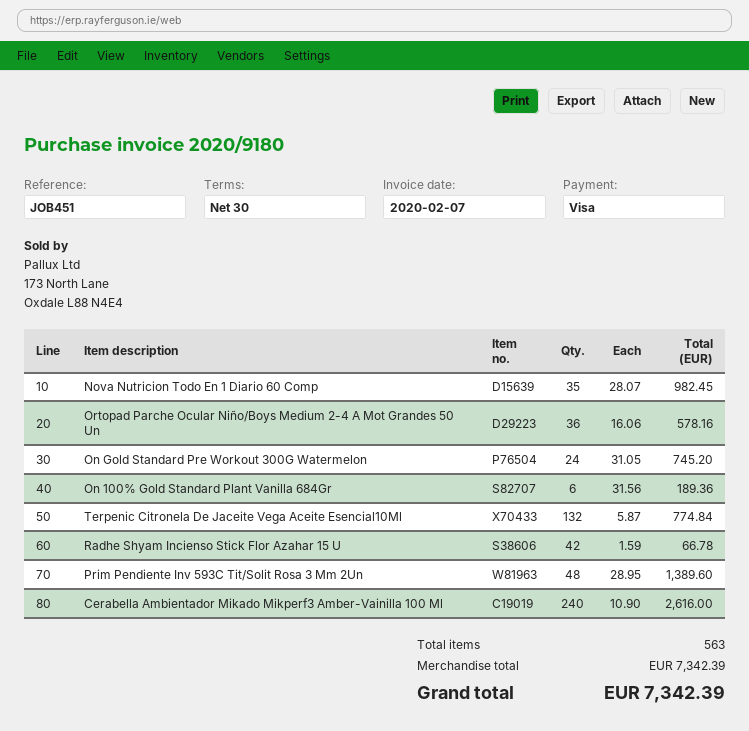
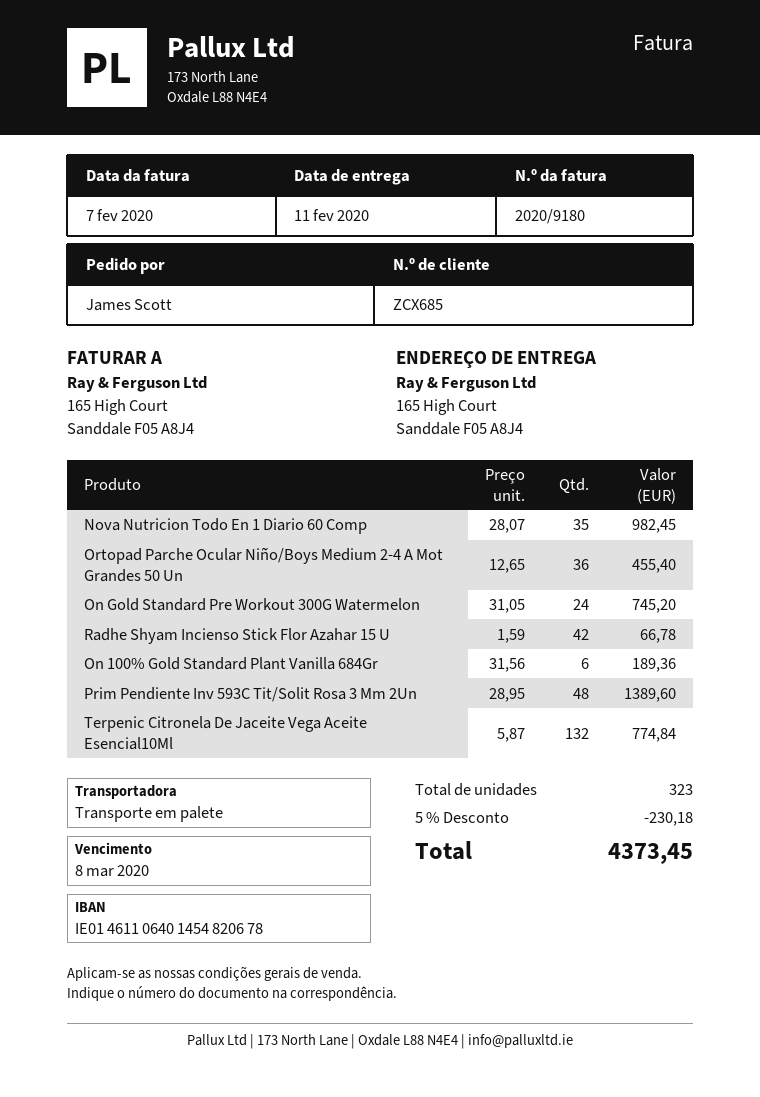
Ortopad Parche Ocular Niño/Boys Medium 2-4 A Mot Grandes 50 Un: 36 x 16.06 = 578.16 -> 36 x 12.65 = 455.40
Cerabella Ambientador Mikado Mikperf3 Amber-Vainilla 100 Ml: 240 x 10.90 = 2616.00 -> none
total quantity: 563 -> 323
discount: none -> 5% = 230.18
total: 7342.39 -> 4373.45

